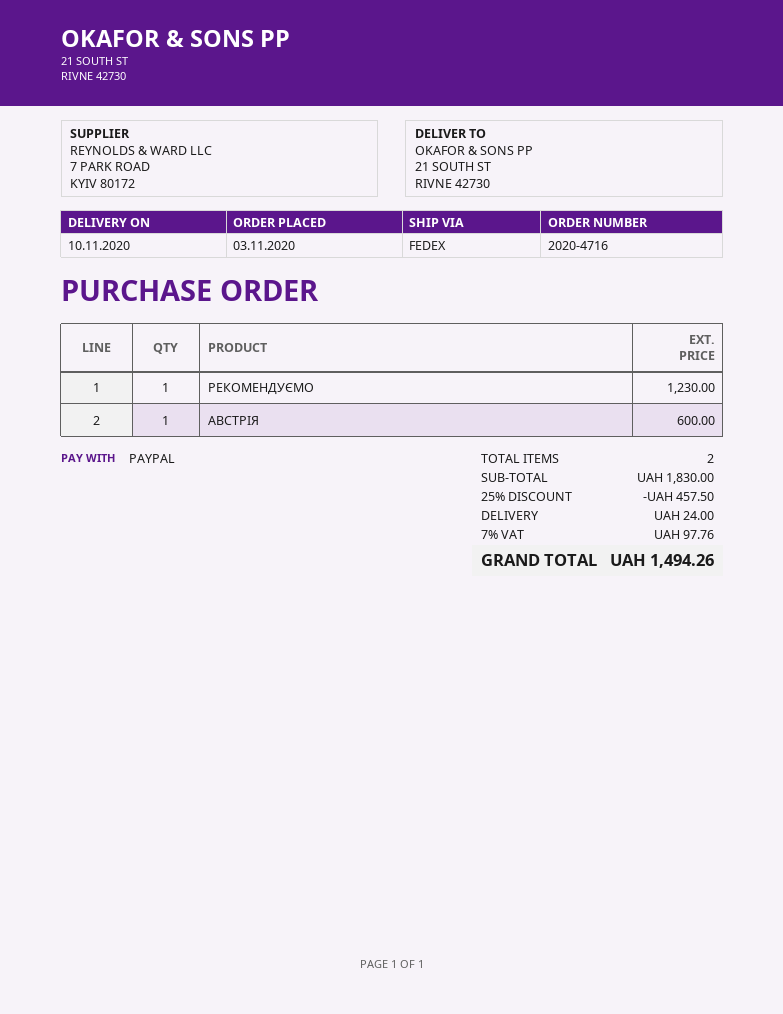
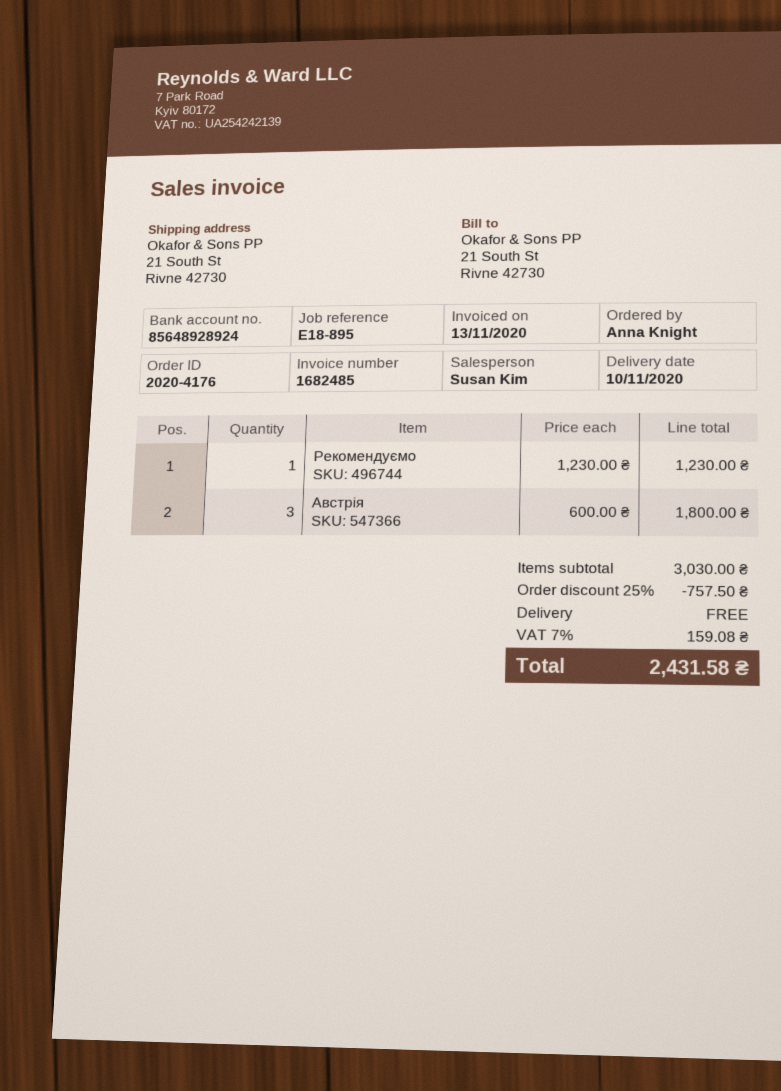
order number: 2020-4716 -> 2020-4176
АВСТРІЯ: 1 for 600.00 -> 3 for 1800.00
subtotal: 1830.00 -> 3030.00
discount: 25% = 457.50 -> 25% = 757.50
shipping: 24.00 -> 0.00
tax: 7% = 97.76 -> 7% = 159.08
total: 1494.26 -> 2431.58

